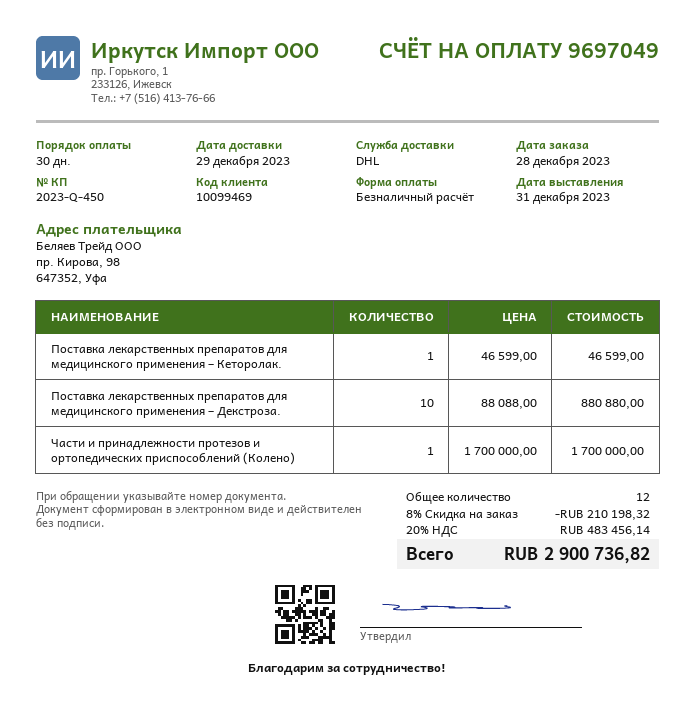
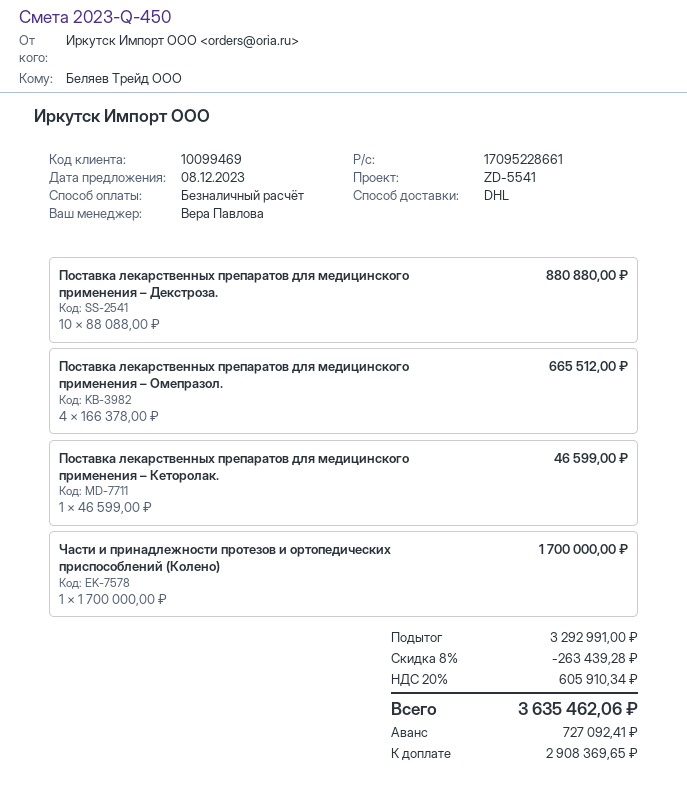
Поставка лекарственных препаратов для медицинского применения – Омепразол.: none -> 4 x 166378.00 = 665512.00
discount: 8% = 210198.32 -> 8% = 263439.28
tax: 20% = 483456.14 -> 20% = 605910.34
total: 2900736.82 -> 3635462.06

